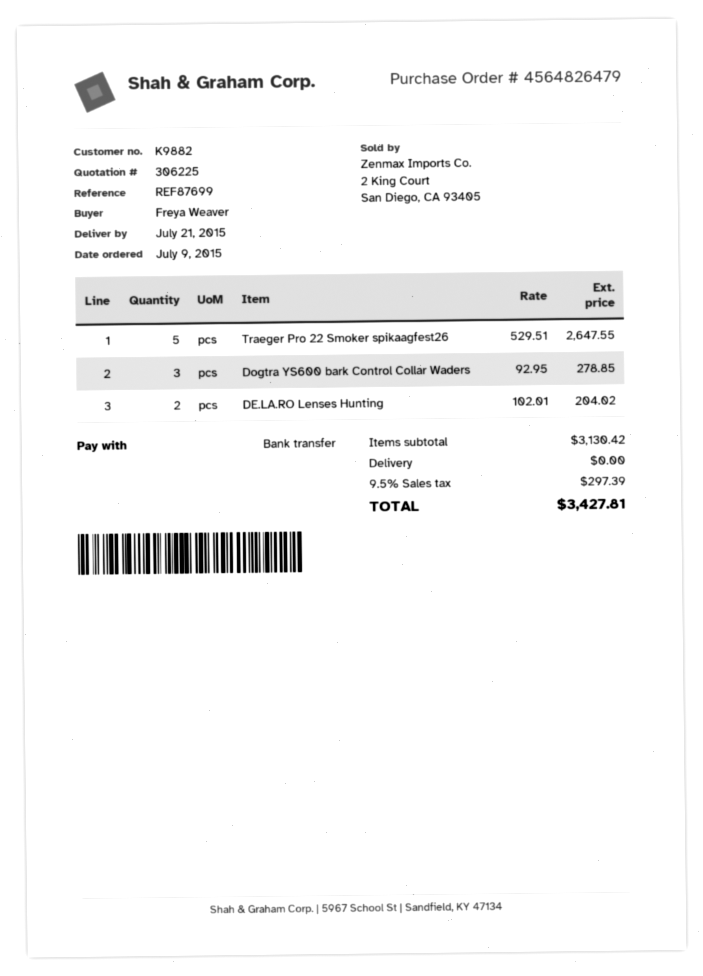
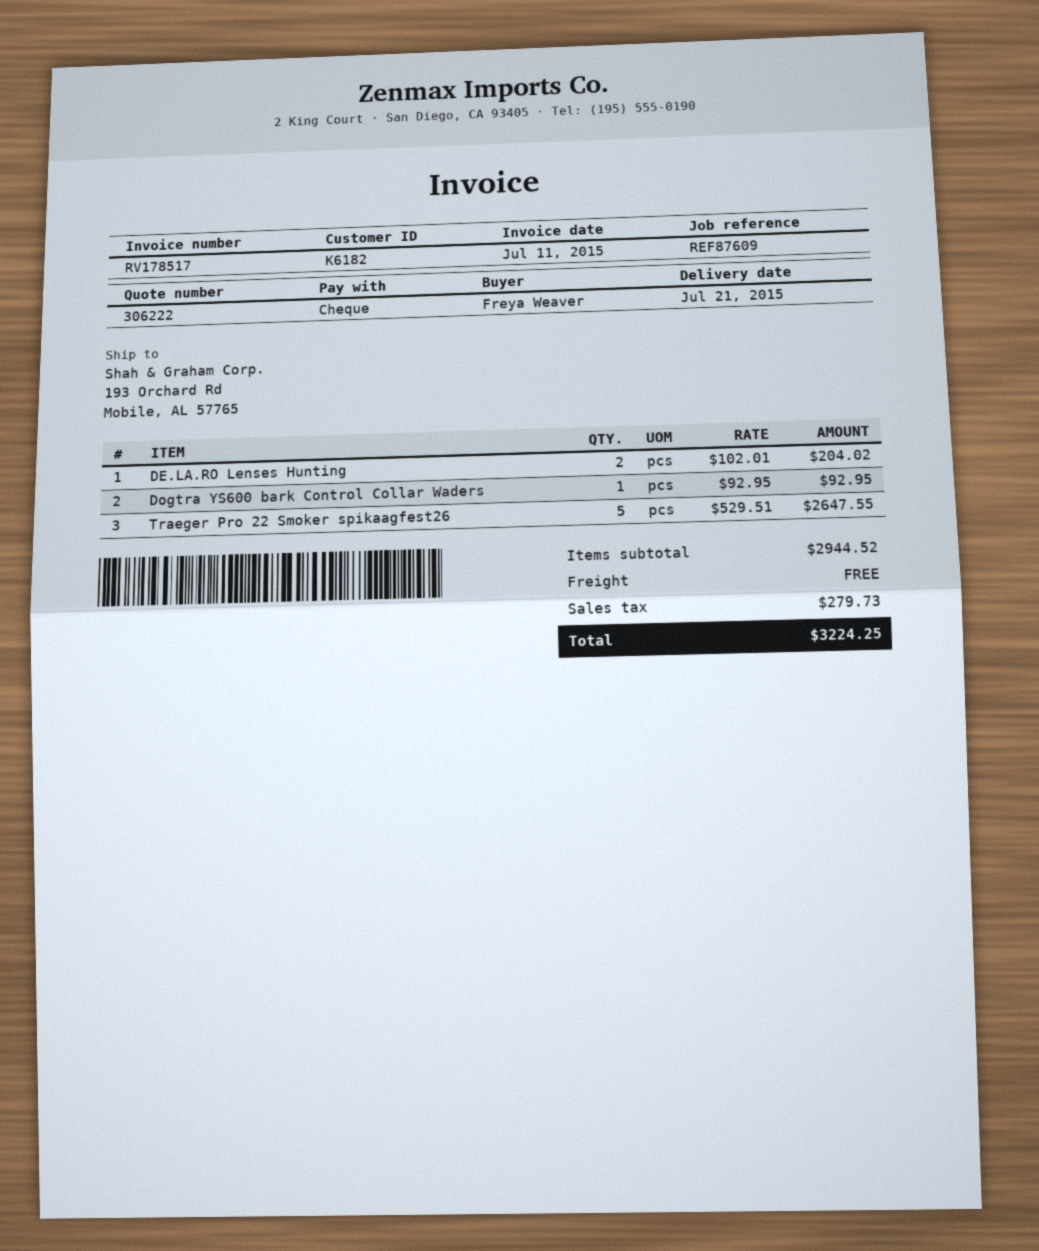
quote number: 306225 -> 306222
customer number: K9882 -> K6182
reference: REF87699 -> REF87609
payment method: bank transfer -> cheque
Dogtra YS600 bark Control Collar Waders: 3 x 92.95 = 278.85 -> 1 x 92.95 = 92.95
subtotal: 3130.42 -> 2944.52
tax: 297.39 -> 279.73
total: 3427.81 -> 3224.25

